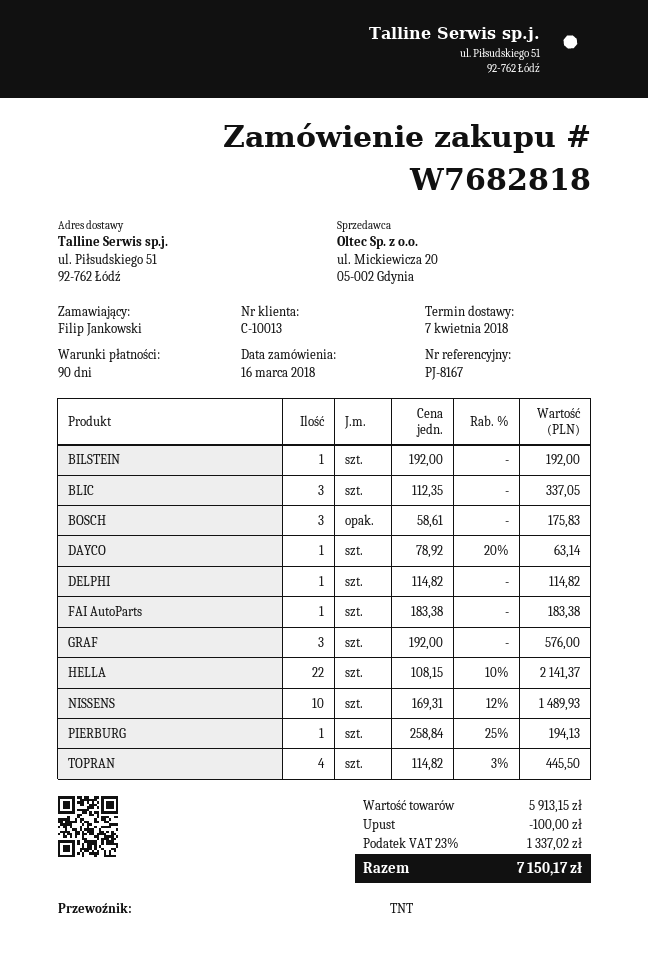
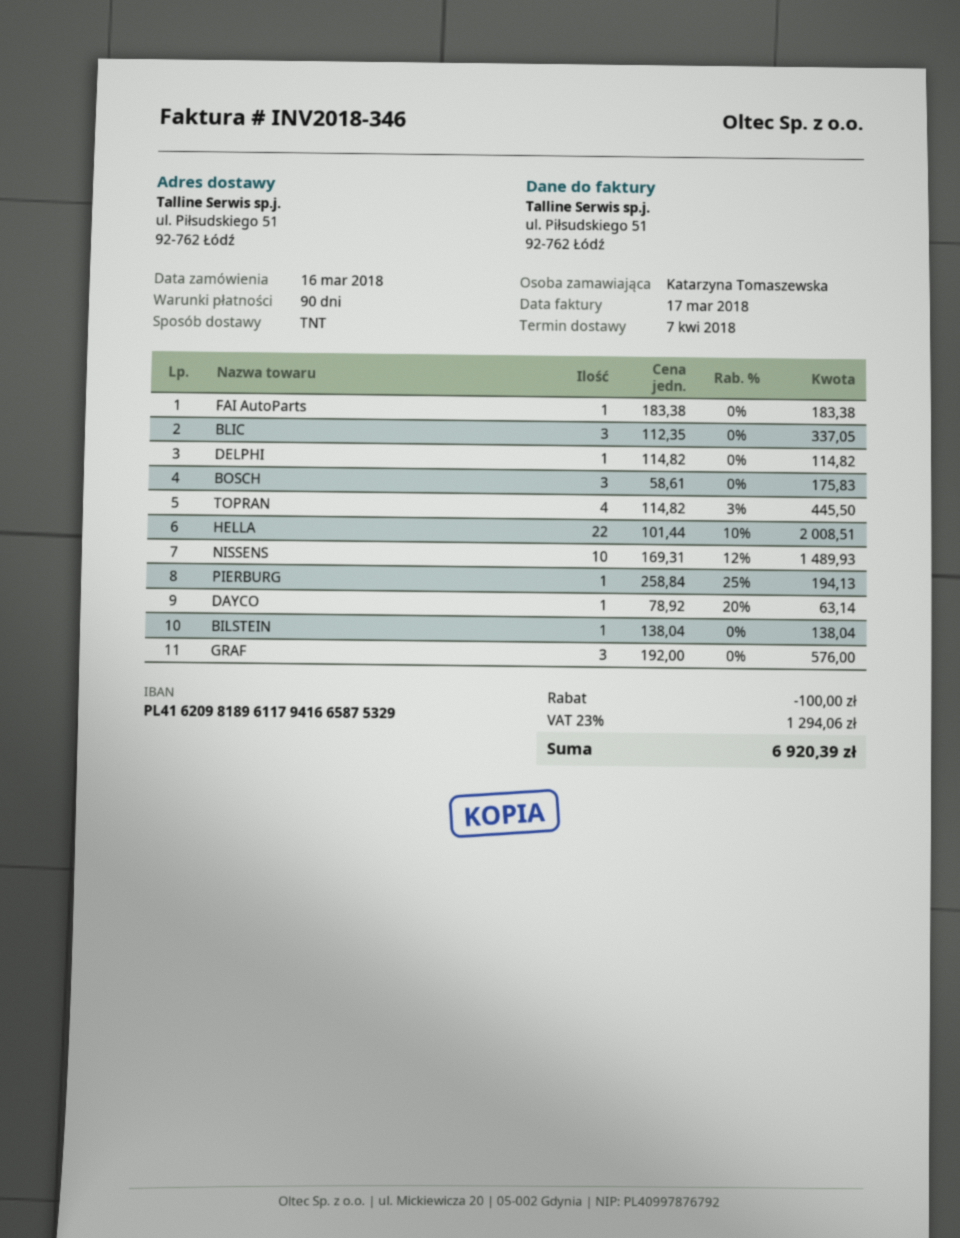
ordered by: Filip Jankowski -> Katarzyna Tomaszewska
BILSTEIN: 1 x 192.00 = 192.00 -> 1 x 138.04 = 138.04
HELLA: 22 x 108.15 - 10% = 2141.37 -> 22 x 101.44 - 10% = 2008.51
tax: 23% = 1337.02 -> 23% = 1294.06
total: 7150.17 -> 6920.39

